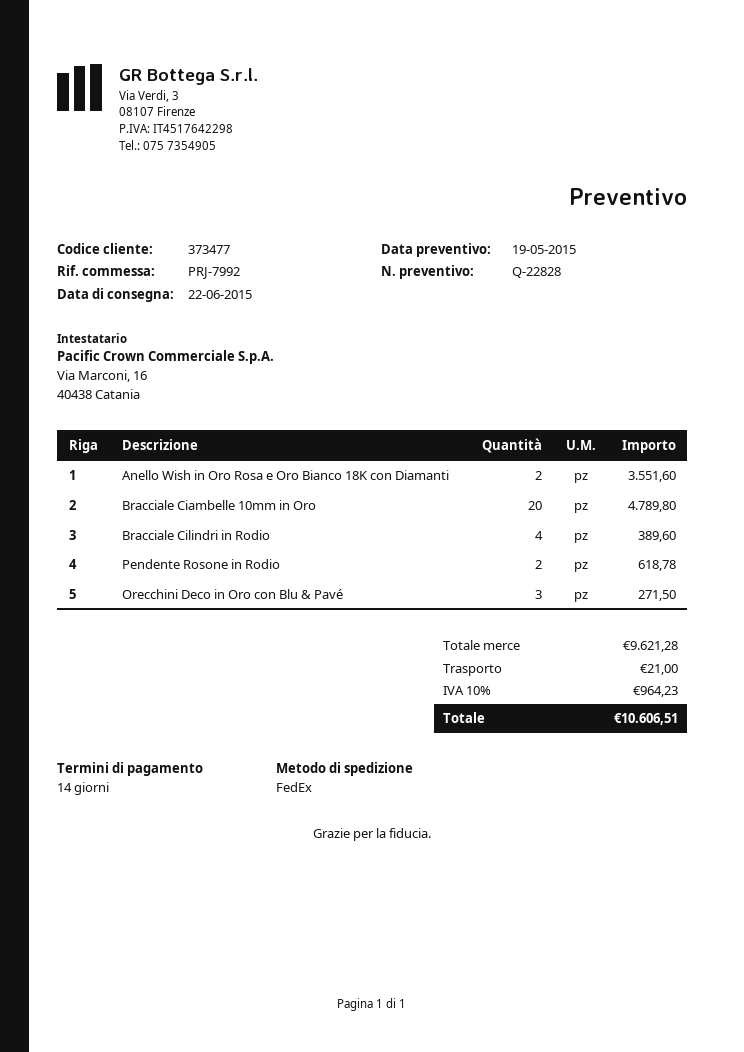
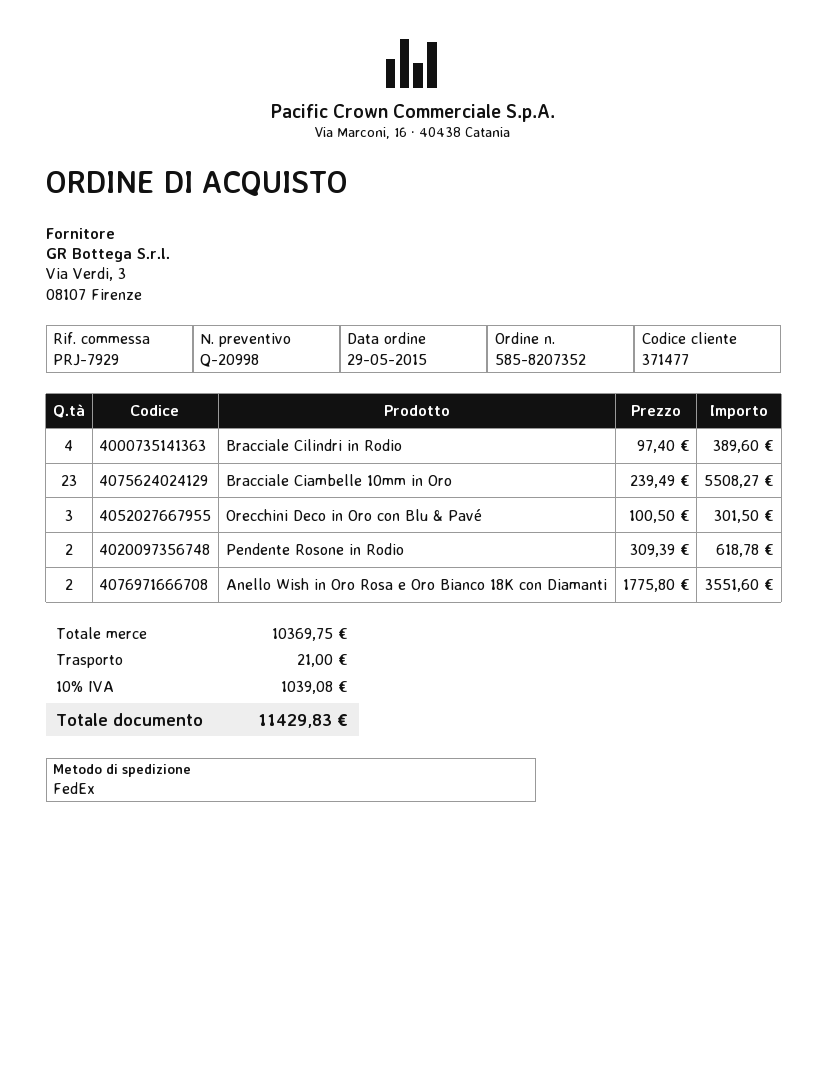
quote number: Q-22828 -> Q-20998
customer number: 373477 -> 371477
reference: PRJ-7992 -> PRJ-7929
Bracciale Ciambelle 10mm in Oro: 20 for 4789.80 -> 23 for 5508.27
Orecchini Deco in Oro con Blu & Pavé: 3 for 271.50 -> 3 for 301.50
subtotal: 9621.28 -> 10369.75
tax: 10% = 964.23 -> 10% = 1039.08
total: 10606.51 -> 11429.83

